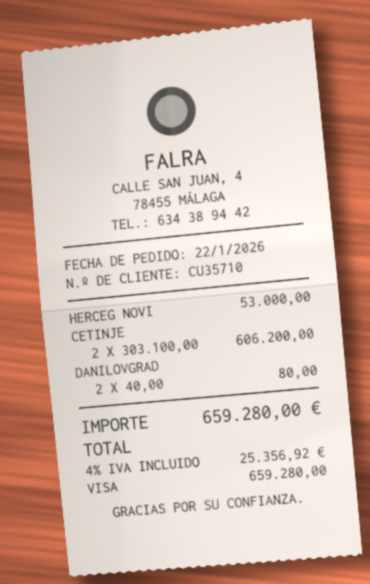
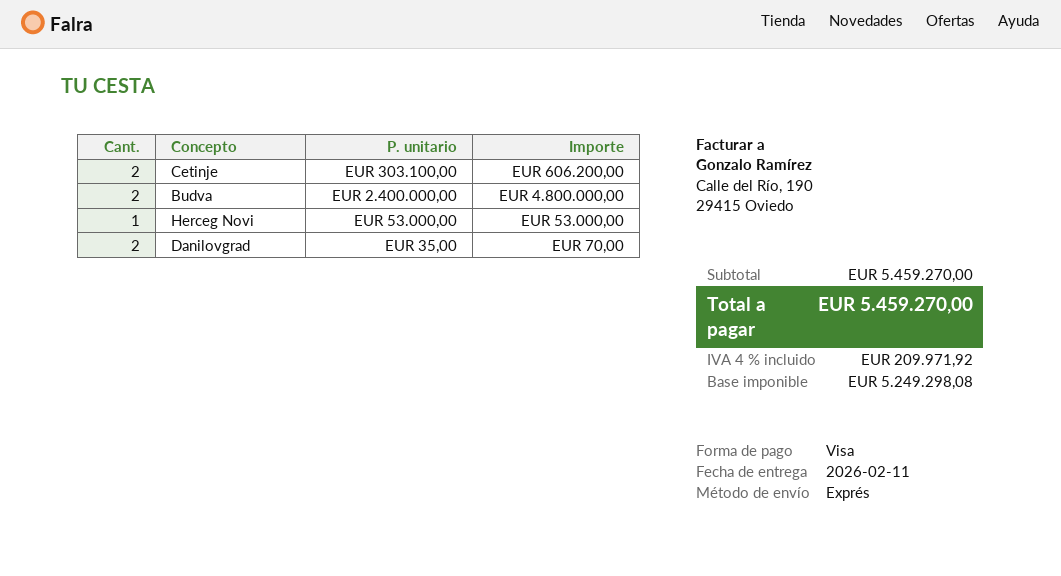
DANILOVGRAD: 2 x 40.00 = 80.00 -> 2 x 35.00 = 70.00
Budva: none -> 2 x 2400000.00 = 4800000.00
tax: 4% = 25356.92 -> 4% = 209971.92
total: 659280.00 -> 5459270.00

